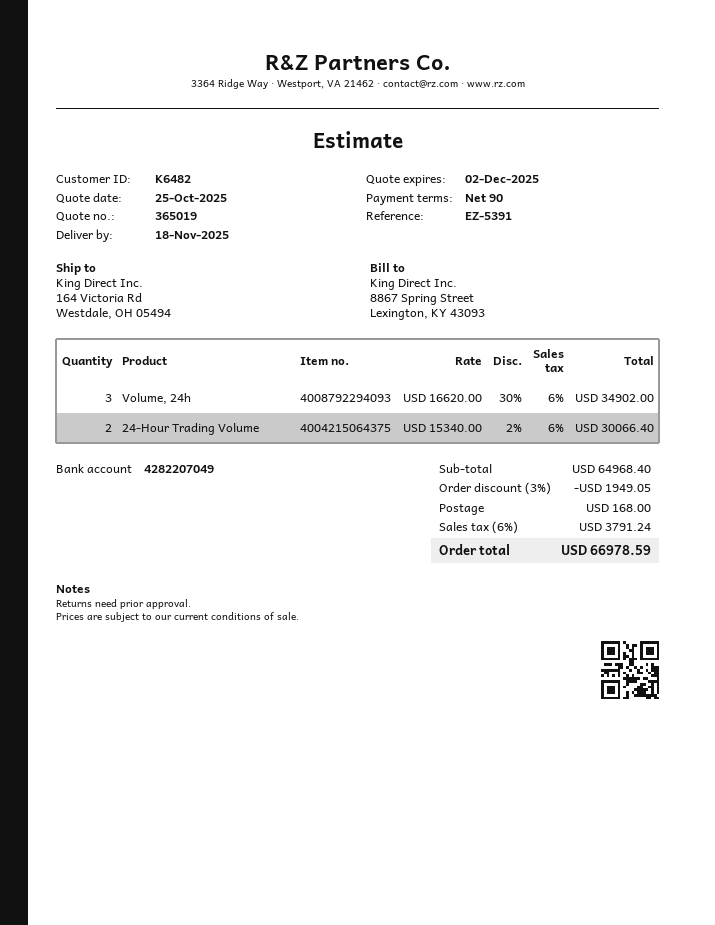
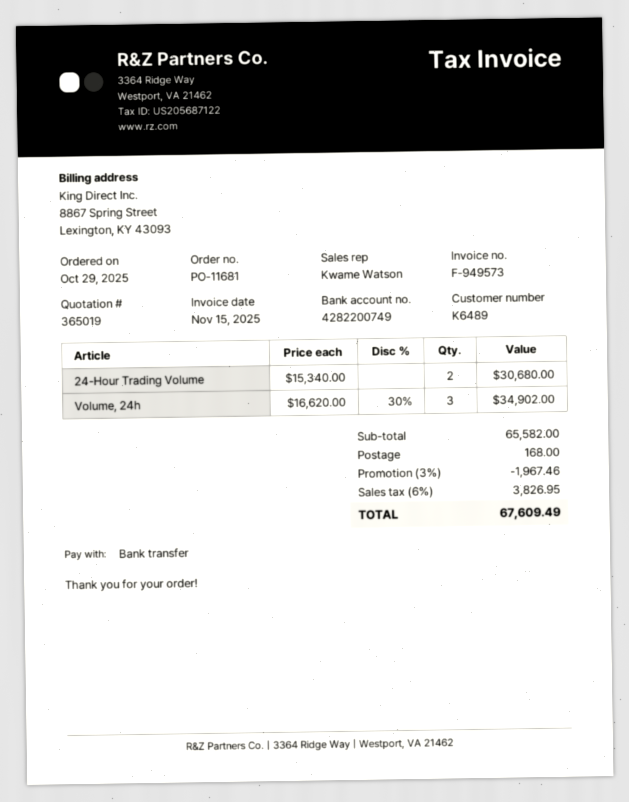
customer number: K6482 -> K6489
bank account: 4282207049 -> 4282200749
24-Hour Trading Volume: 2 x 15340.00 - 2% = 30066.40 -> 2 x 15340.00 = 30680.00
subtotal: 64968.40 -> 65582.00
discount: 3% = 1949.05 -> 3% = 1967.46
tax: 6% = 3791.24 -> 6% = 3826.95
total: 66978.59 -> 67609.49

